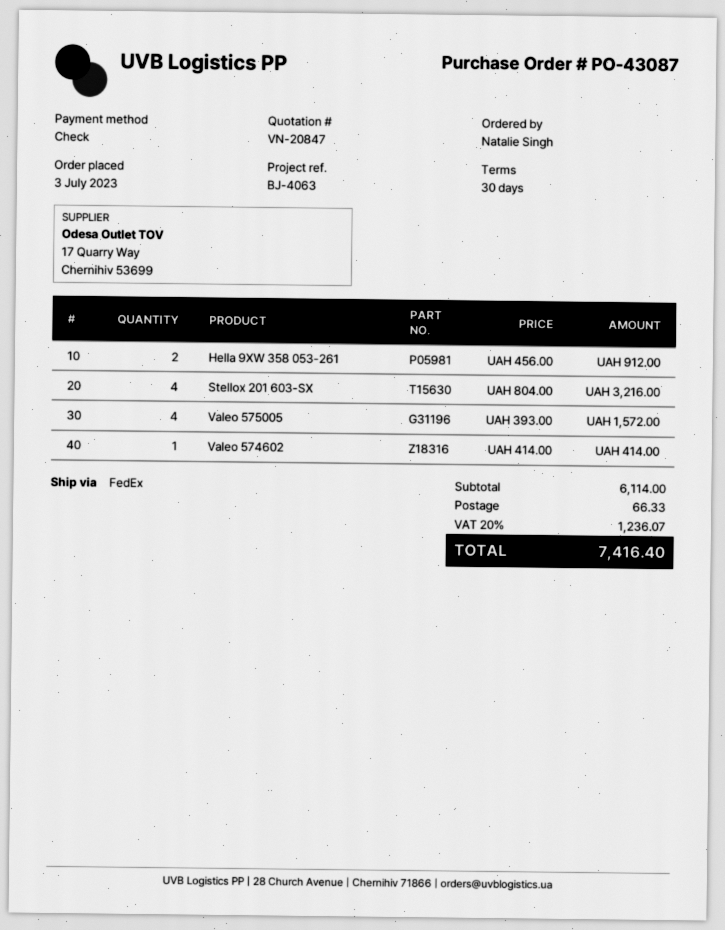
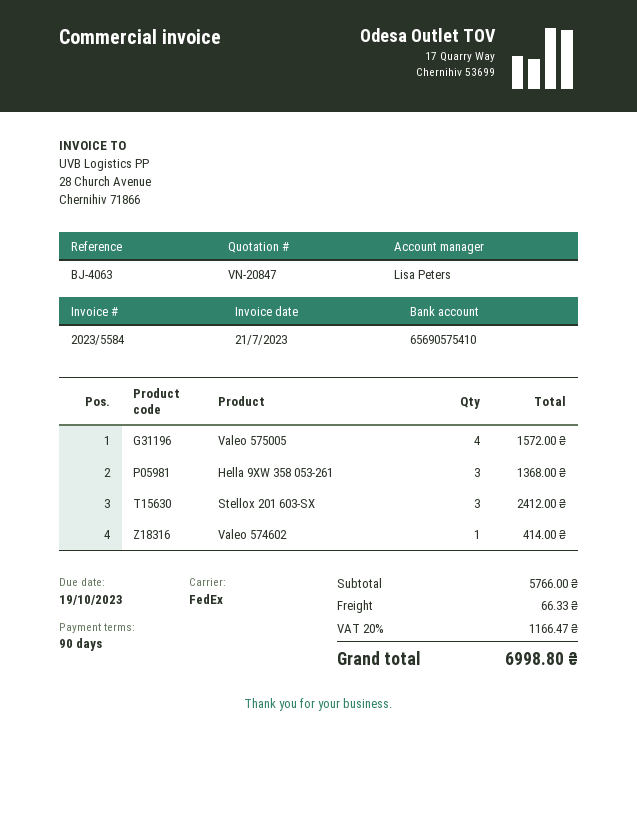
payment terms: 30 days -> 90 days
Hella 9XW 358 053-261: 2 for 912.00 -> 3 for 1368.00
Stellox 201 603-SX: 4 for 3216.00 -> 3 for 2412.00
subtotal: 6114.00 -> 5766.00
tax: 20% = 1236.07 -> 20% = 1166.47
total: 7416.40 -> 6998.80

